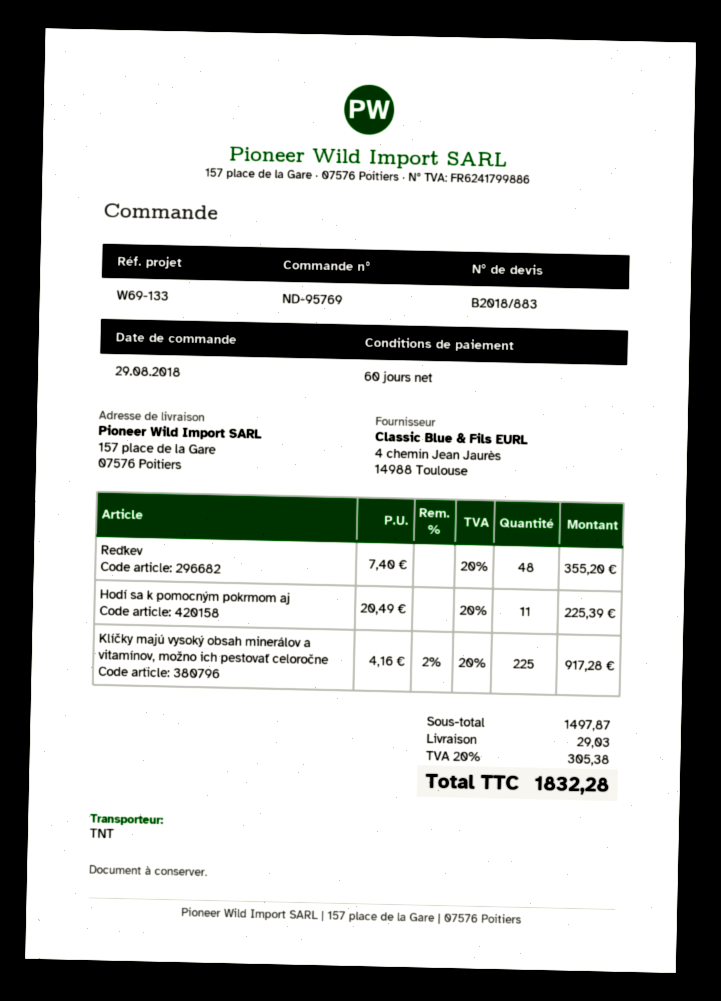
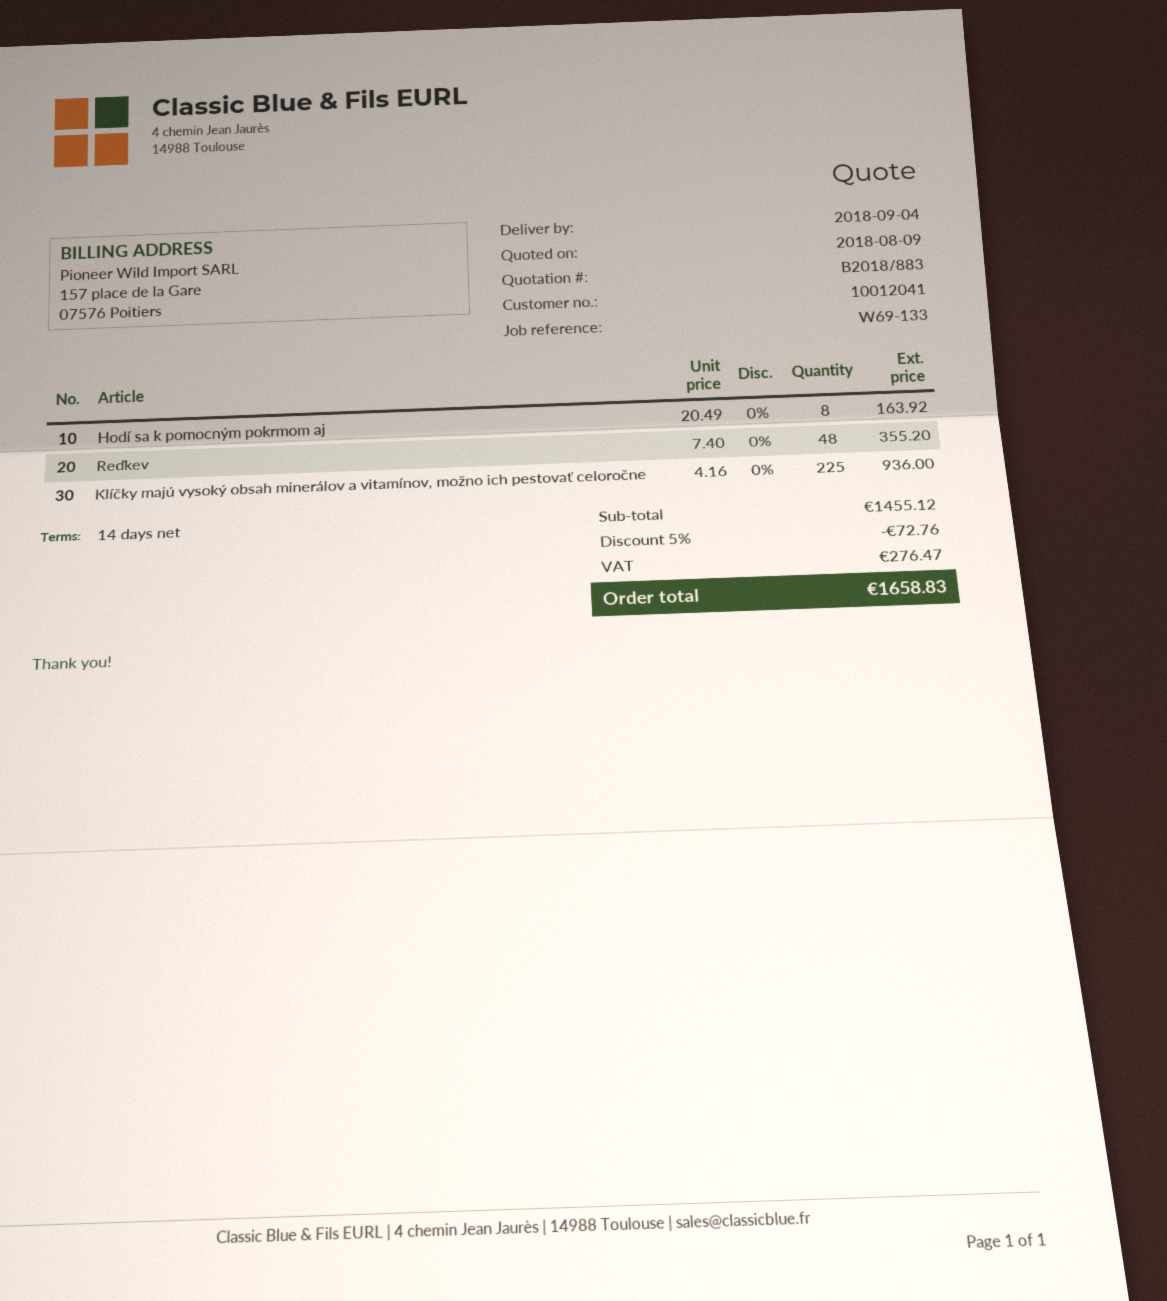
payment terms: 60 days -> 14 days
Hodí sa k pomocným pokrmom aj: 11 x 20.49 = 225.39 -> 8 x 20.49 = 163.92
Klíčky majú vysoký obsah minerálov a vitamínov, možno ich pestovať celoročne: 225 x 4.16 - 2% = 917.28 -> 225 x 4.16 = 936.00
subtotal: 1497.87 -> 1455.12
discount: none -> 5% = 72.76
shipping: 29.03 -> none
tax: 305.38 -> 276.47
total: 1832.28 -> 1658.83

